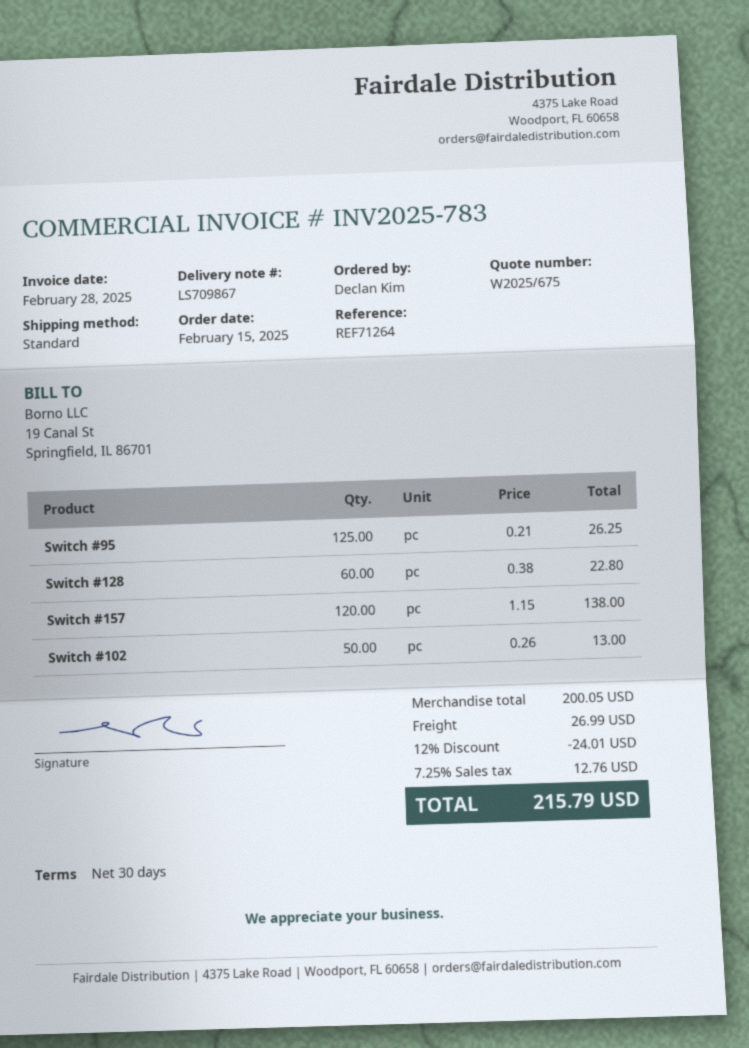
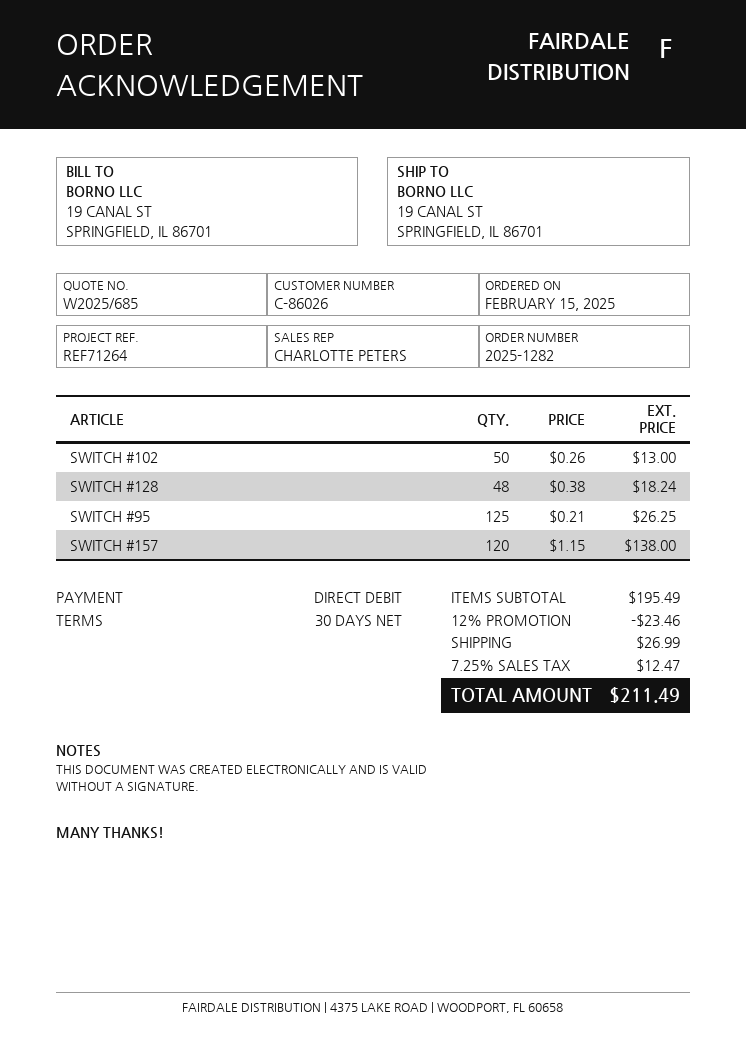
quote number: W2025/675 -> W2025/685
Switch #128: 60 x 0.38 = 22.80 -> 48 x 0.38 = 18.24
subtotal: 200.05 -> 195.49
discount: 12% = 24.01 -> 12% = 23.46
tax: 7.25% = 12.76 -> 7.25% = 12.47
total: 215.79 -> 211.49

